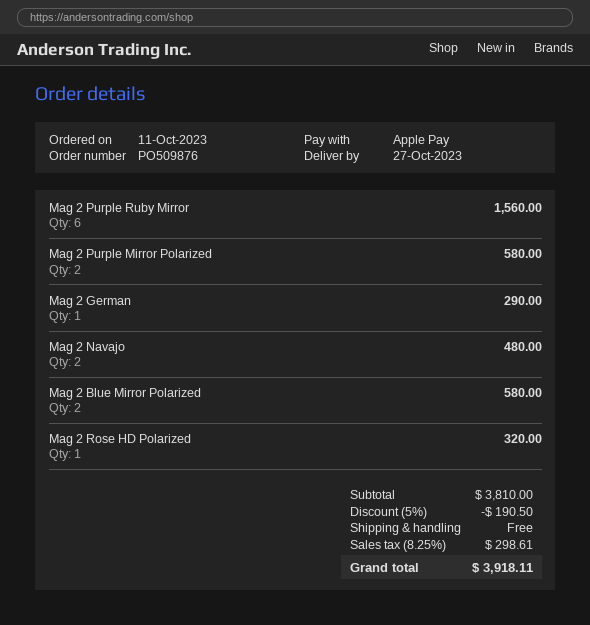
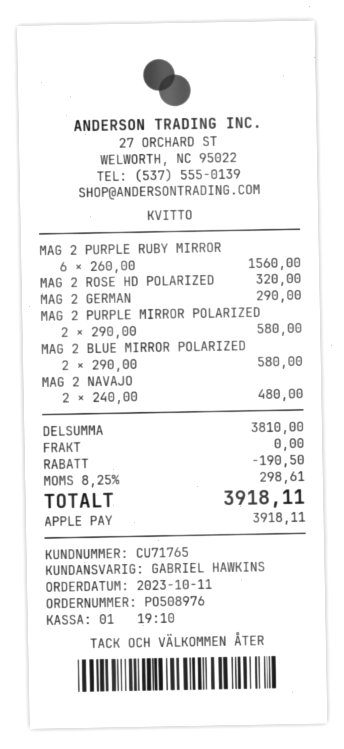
order number: PO509876 -> PO508976

